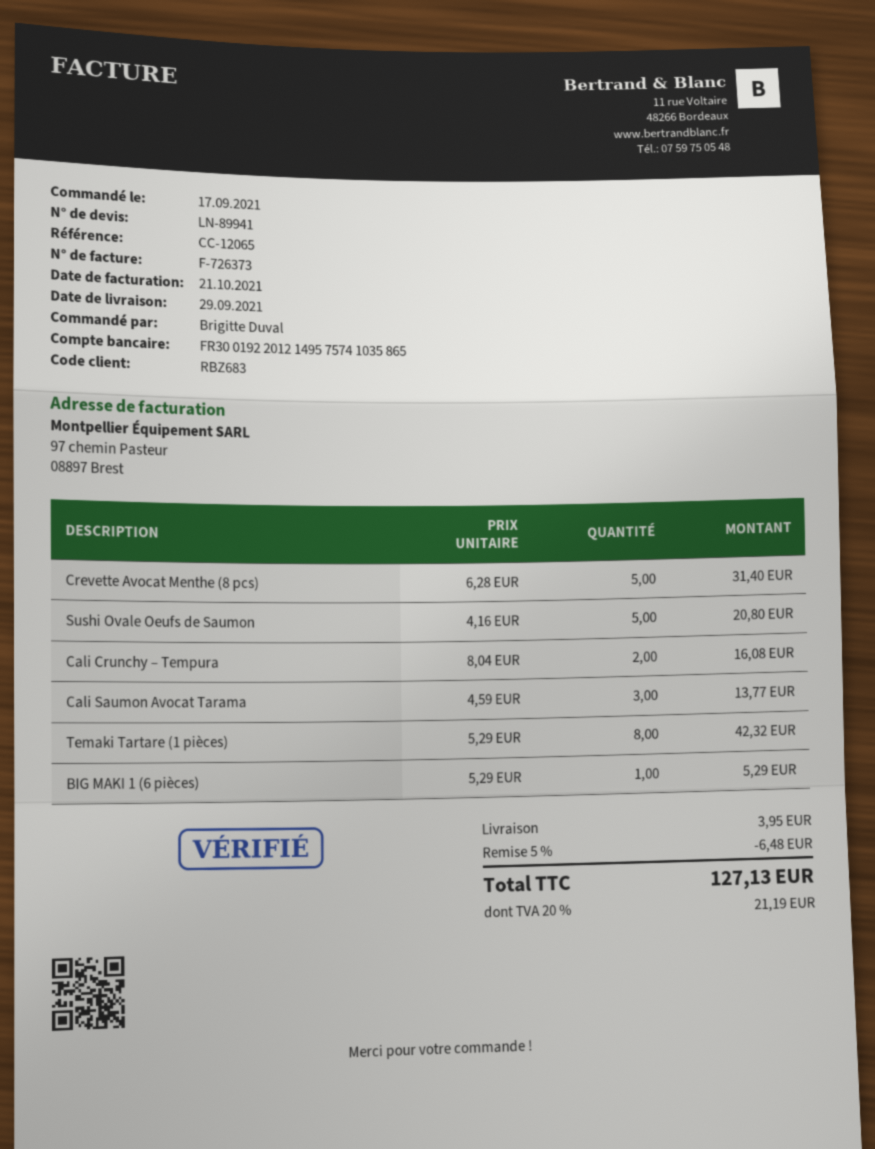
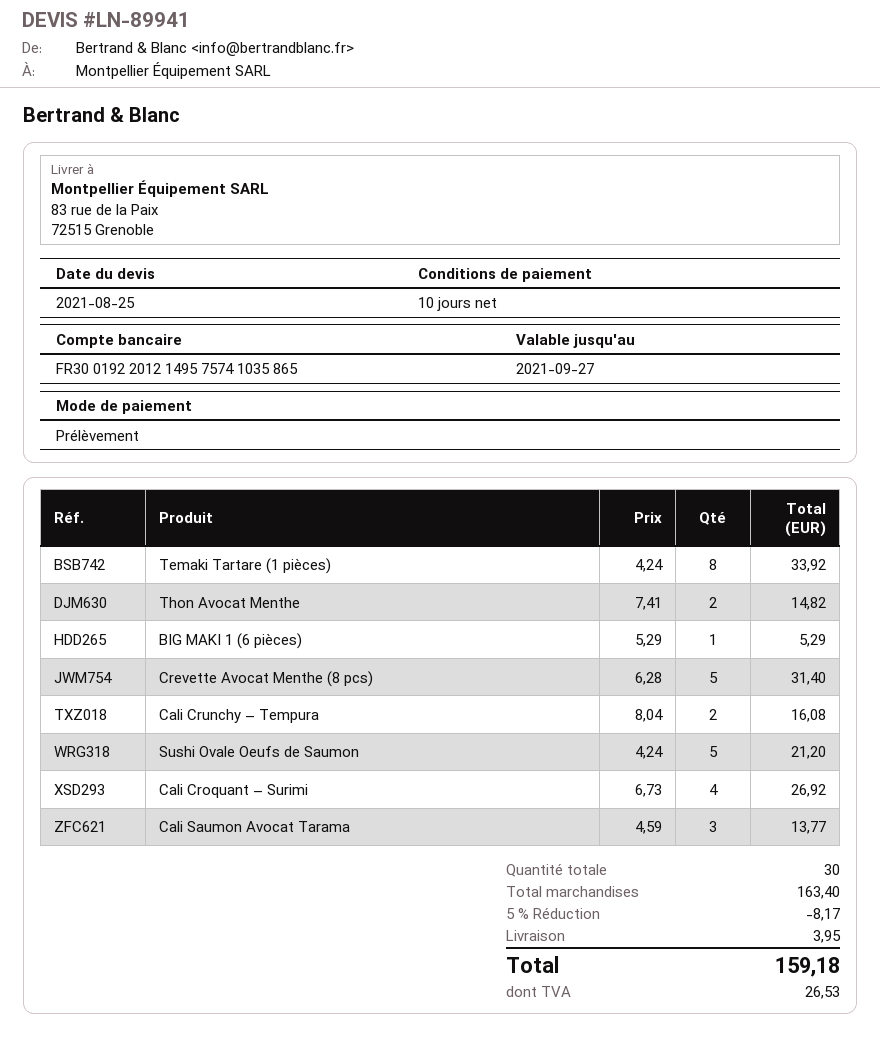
Sushi Ovale Oeufs de Saumon: 5 x 4.16 = 20.80 -> 5 x 4.24 = 21.20
Temaki Tartare (1 pièces): 8 x 5.29 = 42.32 -> 8 x 4.24 = 33.92
Thon Avocat Menthe: none -> 2 x 7.41 = 14.82
Cali Croquant – Surimi: none -> 4 x 6.73 = 26.92
discount: 5% = 6.48 -> 5% = 8.17
tax: 21.19 -> 26.53
total: 127.13 -> 159.18

